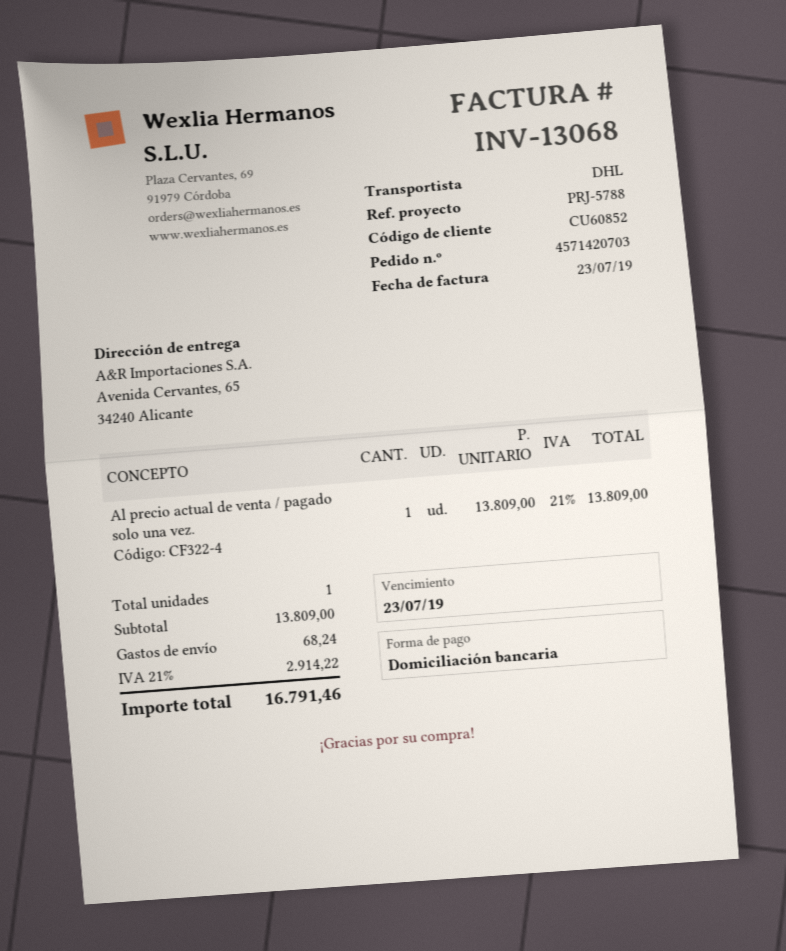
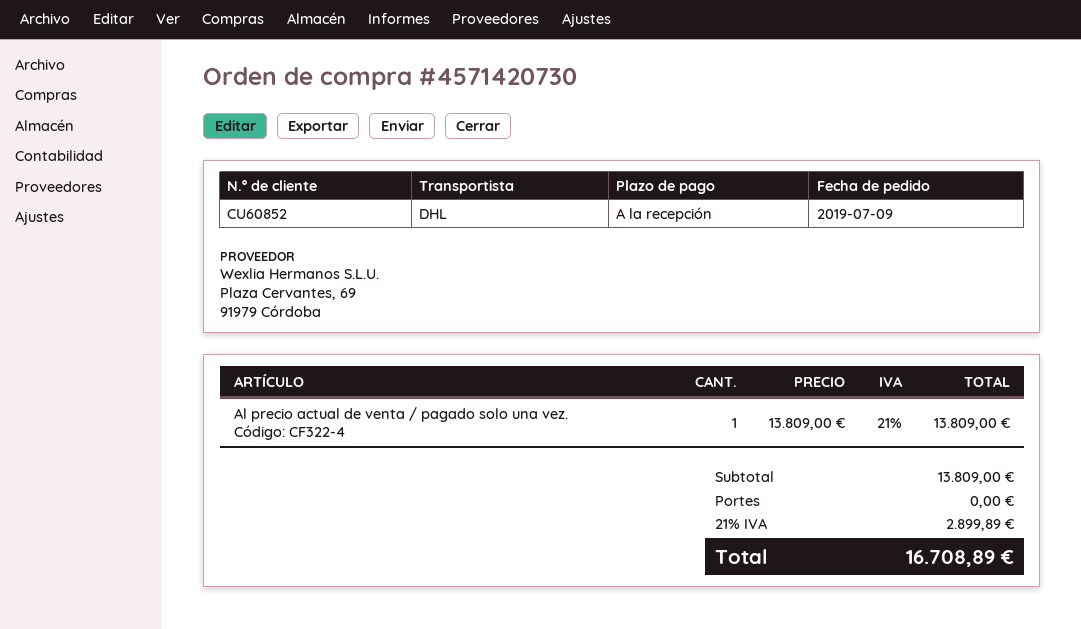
order number: 4571420703 -> 4571420730
shipping: 68.24 -> 0.00
tax: 21% = 2914.22 -> 21% = 2899.89
total: 16791.46 -> 16708.89

